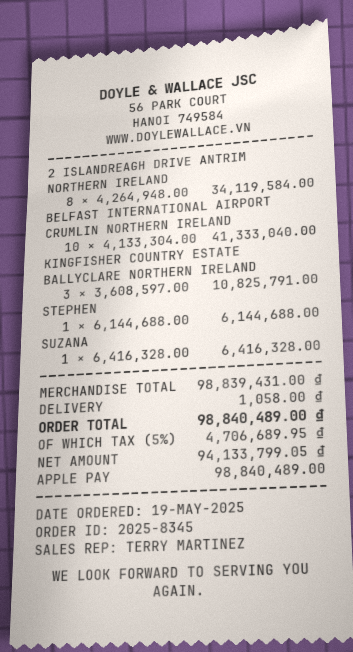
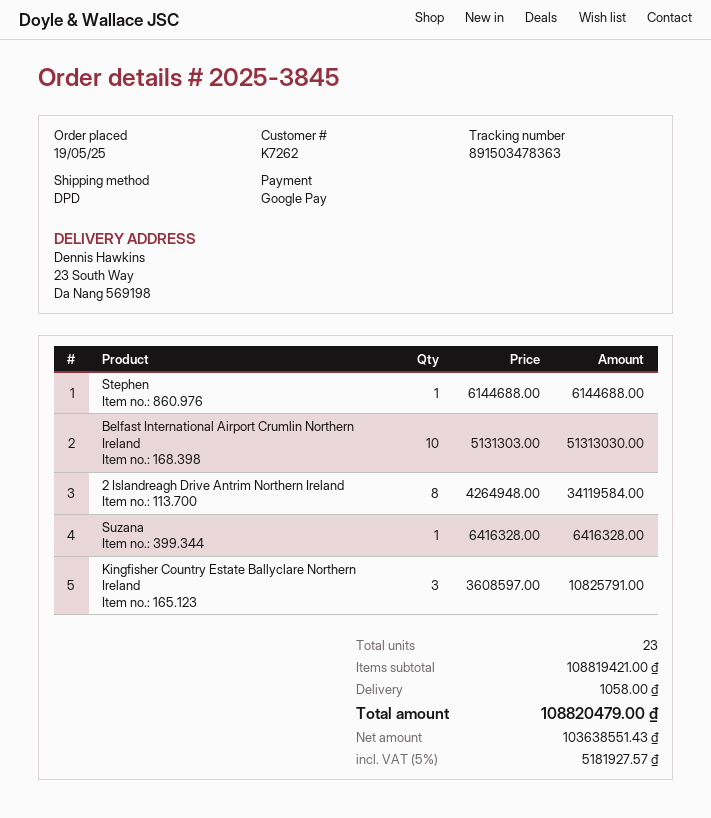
order number: 2025-8345 -> 2025-3845
payment method: Apple Pay -> Google Pay
BELFAST INTERNATIONAL AIRPORT CRUMLIN NORTHERN IRELAND: 10 x 4133304.00 = 41333040.00 -> 10 x 5131303.00 = 51313030.00
subtotal: 98839431.00 -> 108819421.00
net: 94133799.05 -> 103638551.43
tax: 5% = 4706689.95 -> 5% = 5181927.57
total: 98840489.00 -> 108820479.00

